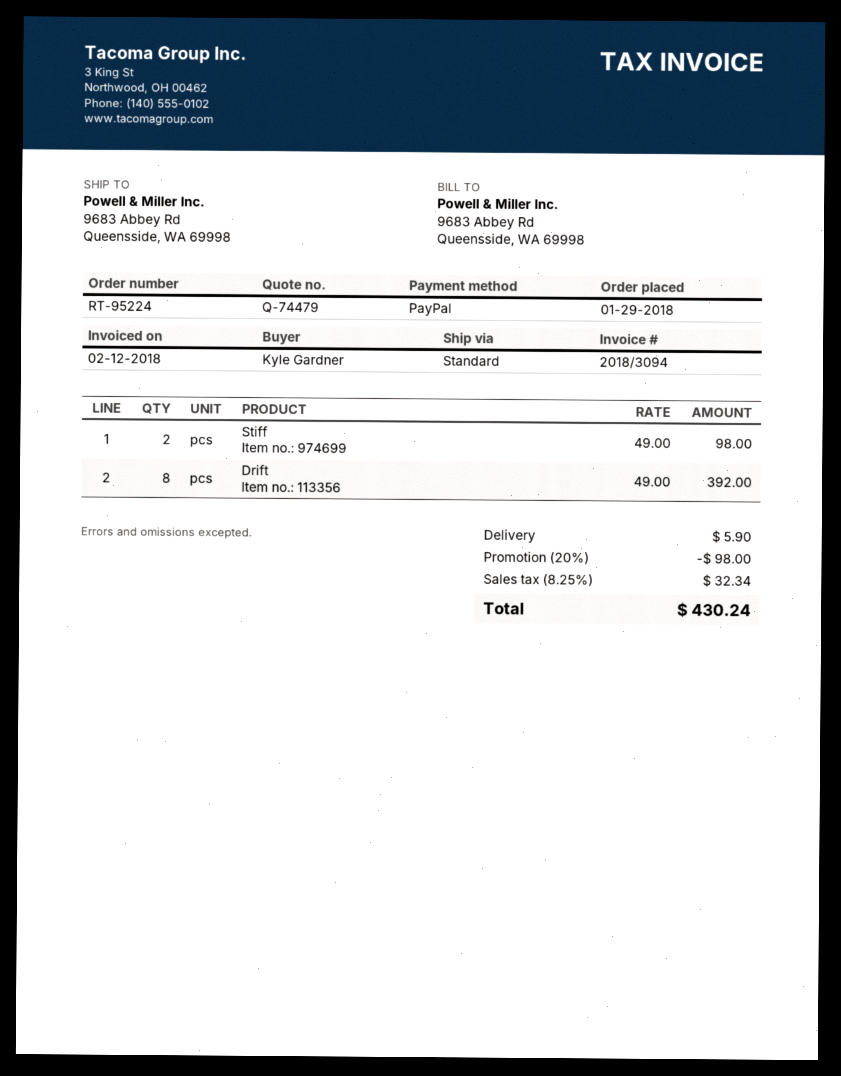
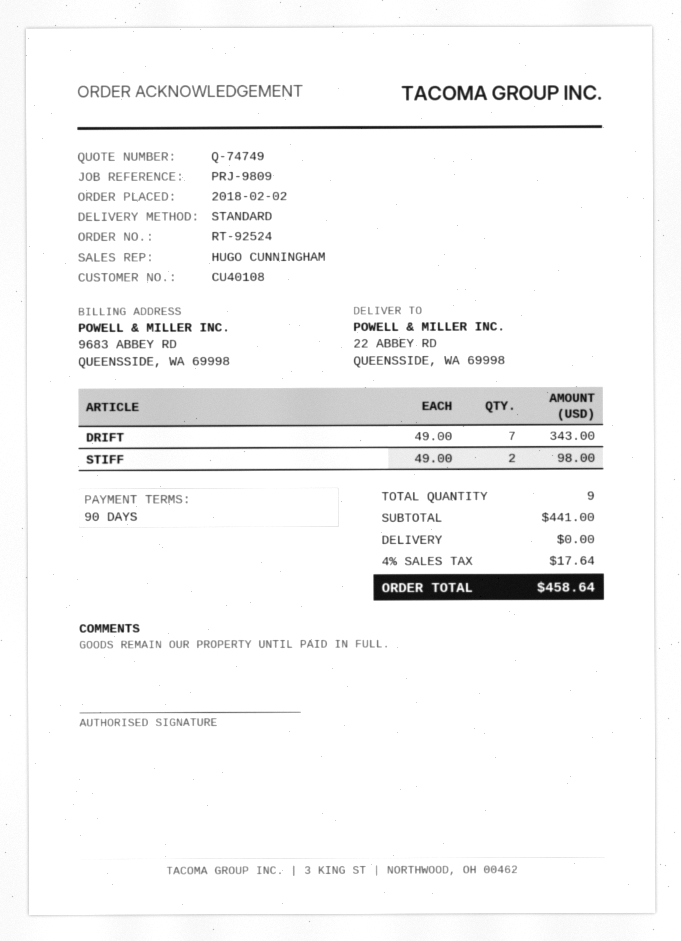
quote number: Q-74479 -> Q-74749
order number: RT-95224 -> RT-92524
order date: 2018-01-29 -> 2018-02-02
ship to: 9683 Abbey Rd, Queensside, WA 69998 -> 22 ABBEY RD, QUEENSSIDE, WA 69998
Drift: 8 x 49.00 = 392.00 -> 7 x 49.00 = 343.00
discount: 20% = 98.00 -> none
shipping: 5.90 -> 0.00
tax: 8.25% = 32.34 -> 4% = 17.64
total: 430.24 -> 458.64

